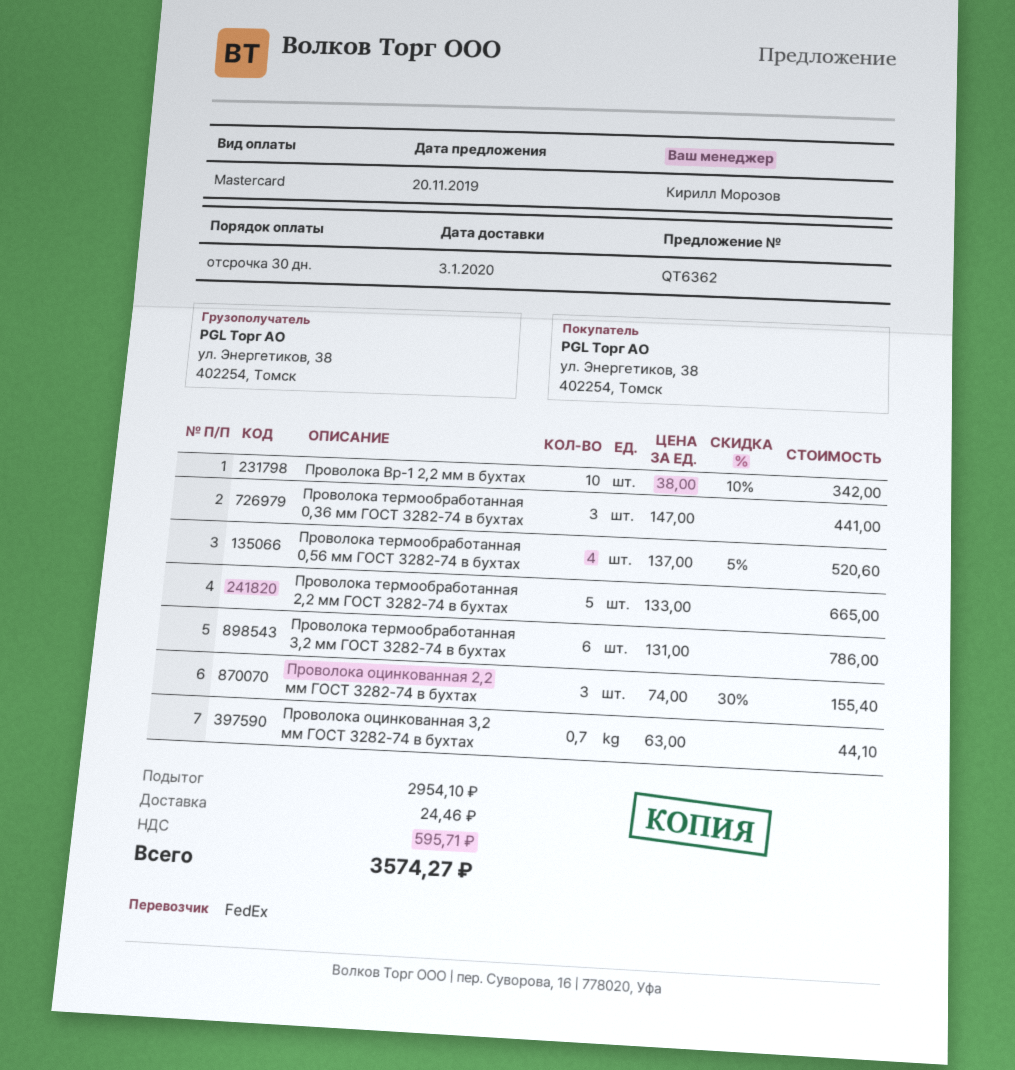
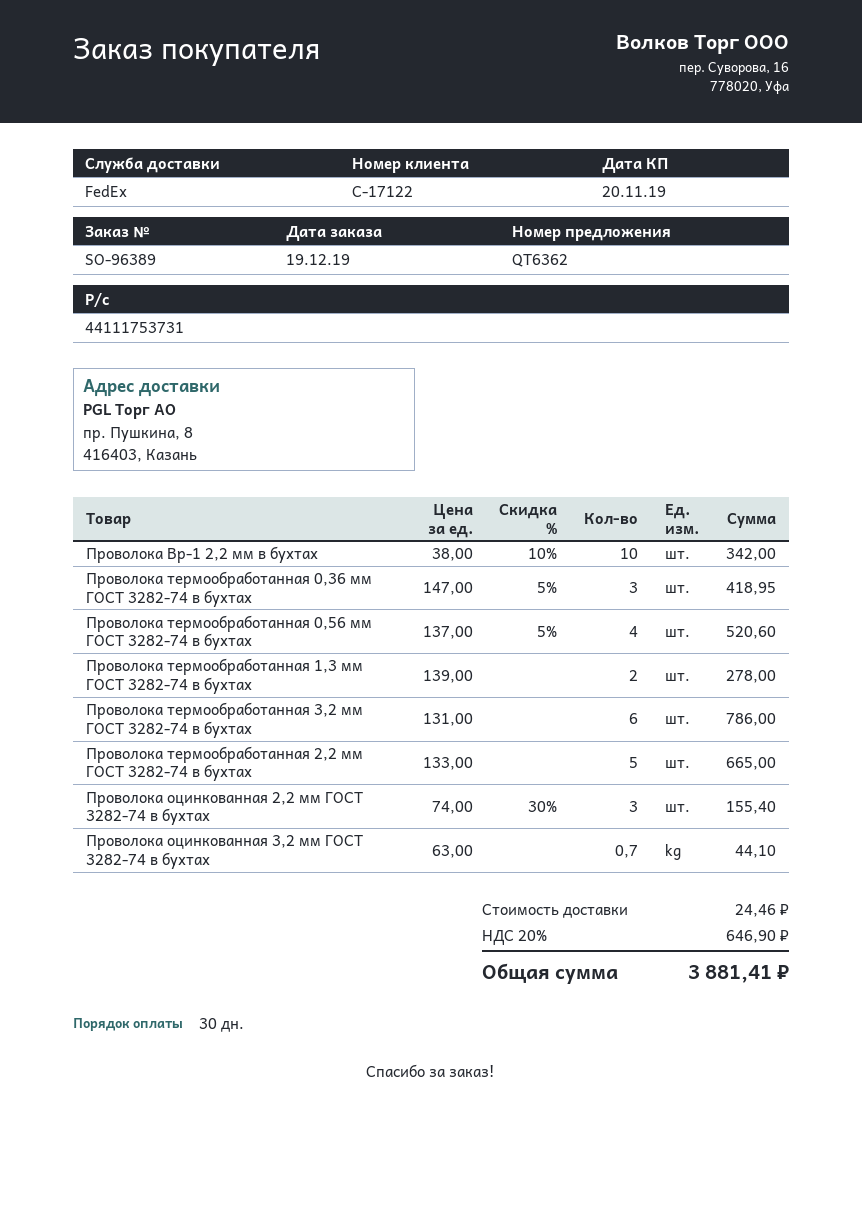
ship to: ул. Энергетиков, 38, 402254, Томск -> пр. Пушкина, 8, 416403, Казань
Проволока термообработанная 0,36 мм ГОСТ 3282-74 в бухтах: 3 x 147.00 = 441.00 -> 3 x 147.00 - 5% = 418.95
Проволока термообработанная 1,3 мм ГОСТ 3282-74 в бухтах: none -> 2 x 139.00 = 278.00
tax: 595.71 -> 646.90
total: 3574.27 -> 3881.41

